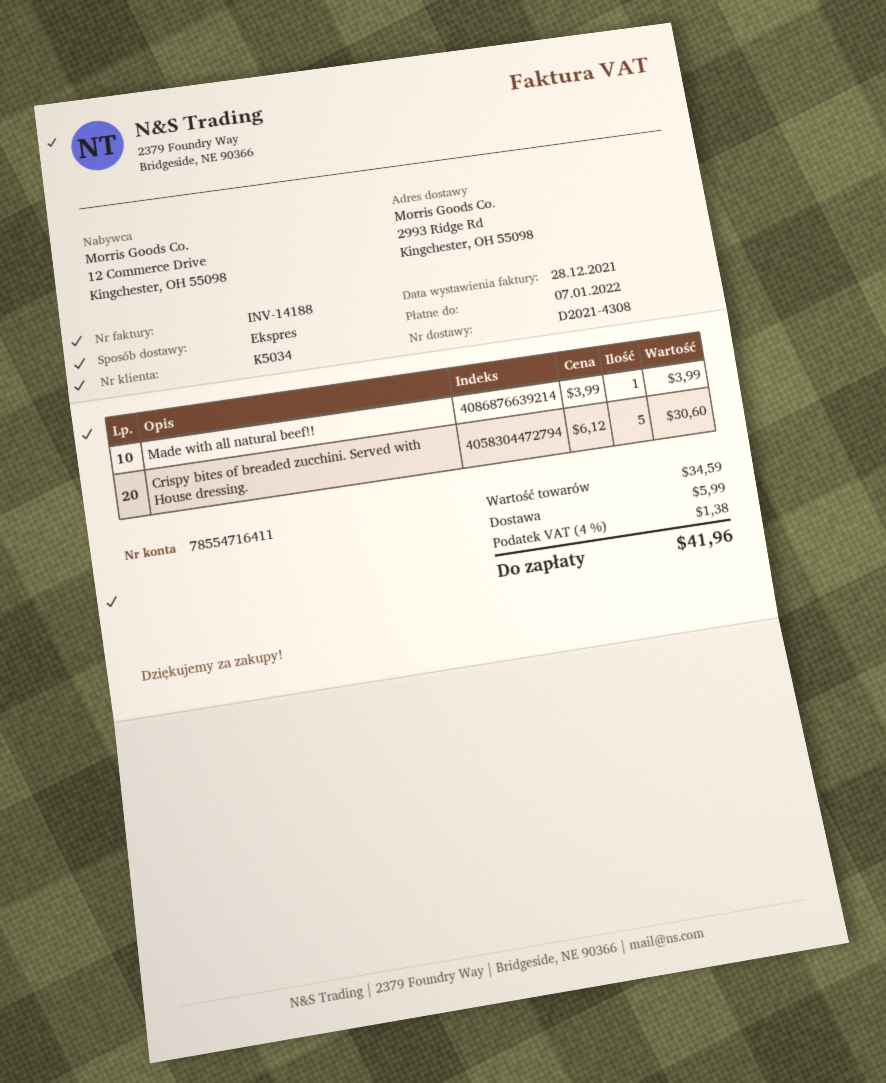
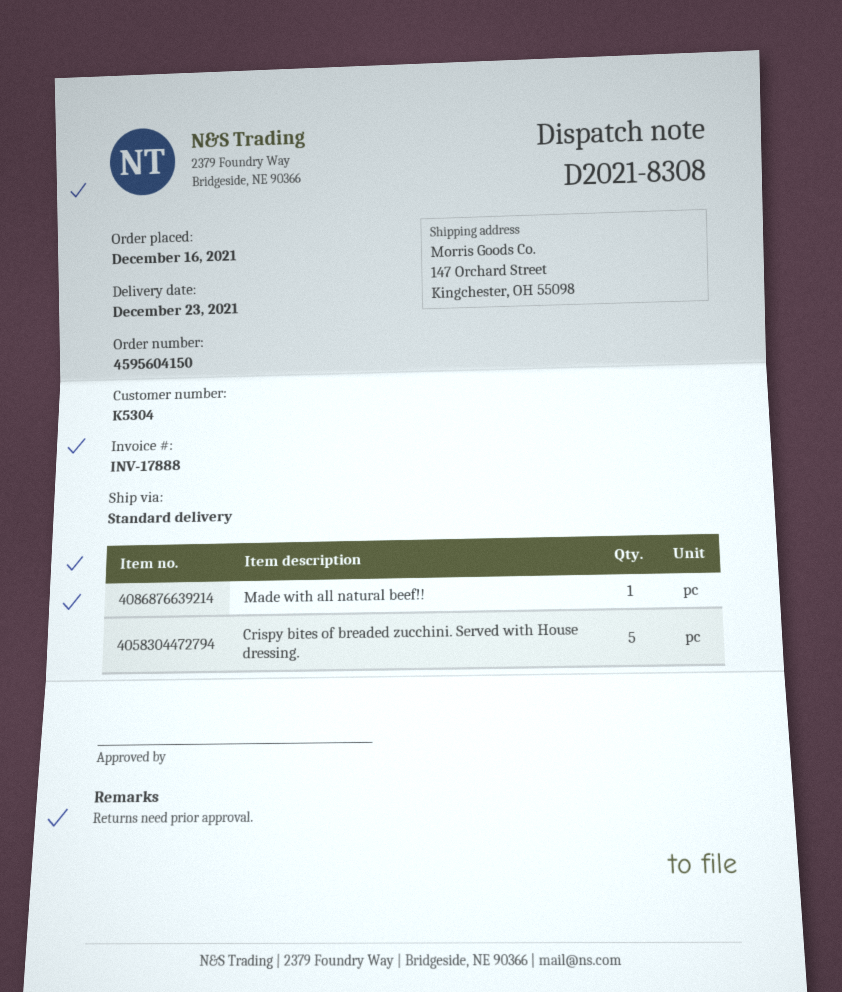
delivery note number: D2021-4308 -> D2021-8308
invoice number: INV-14188 -> INV-17888
customer number: K5034 -> K5304
shipping method: express -> standard
ship to: 2993 Ridge Rd, Kingchester, OH 55098 -> 147 Orchard Street, Kingchester, OH 55098

